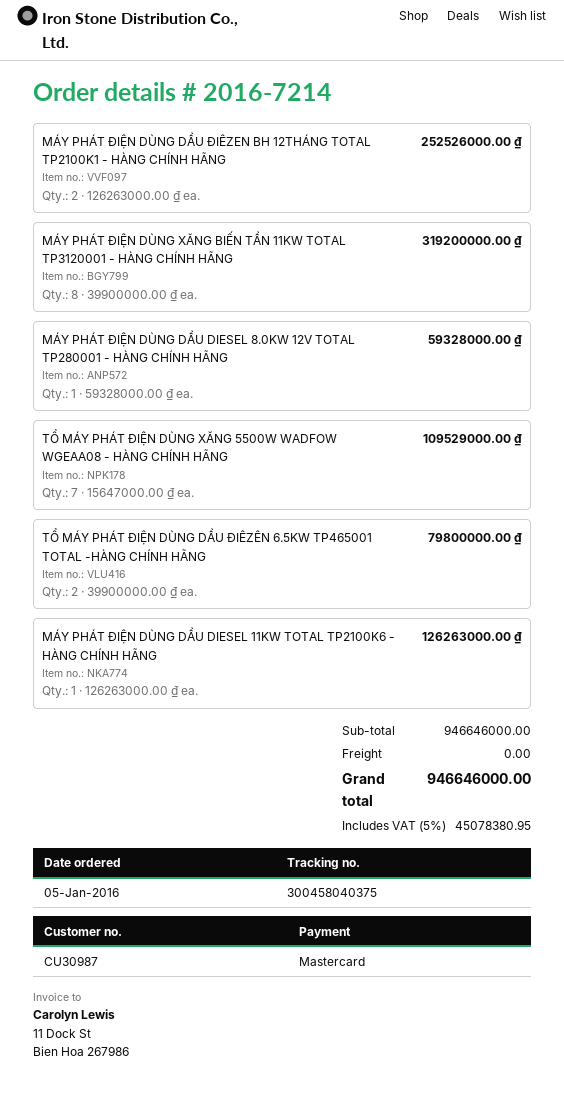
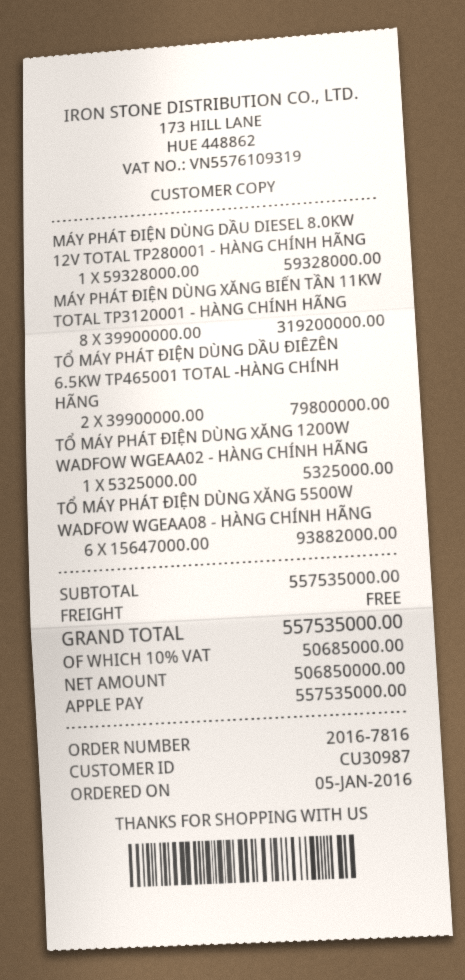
order number: 2016-7214 -> 2016-7816
payment method: Mastercard -> Apple Pay
MÁY PHÁT ĐIỆN DÙNG DẦU ĐIÊZEN BH 12THÁNG TOTAL TP2100K1 - HÀNG CHÍNH HÃNG: 2 x 126263000.00 = 252526000.00 -> none
TỔ MÁY PHÁT ĐIỆN DÙNG XĂNG 5500W WADFOW WGEAA08 - HÀNG CHÍNH HÃNG: 7 x 15647000.00 = 109529000.00 -> 6 x 15647000.00 = 93882000.00
MÁY PHÁT ĐIỆN DÙNG DẦU DIESEL 11KW TOTAL TP2100K6 - HÀNG CHÍNH HÃNG: 1 x 126263000.00 = 126263000.00 -> none
TỔ MÁY PHÁT ĐIỆN DÙNG XĂNG 1200W WADFOW WGEAA02 - HÀNG CHÍNH HÃNG: none -> 1 x 5325000.00 = 5325000.00
subtotal: 946646000.00 -> 557535000.00
tax: 5% = 45078380.95 -> 10% = 50685000.00
total: 946646000.00 -> 557535000.00

